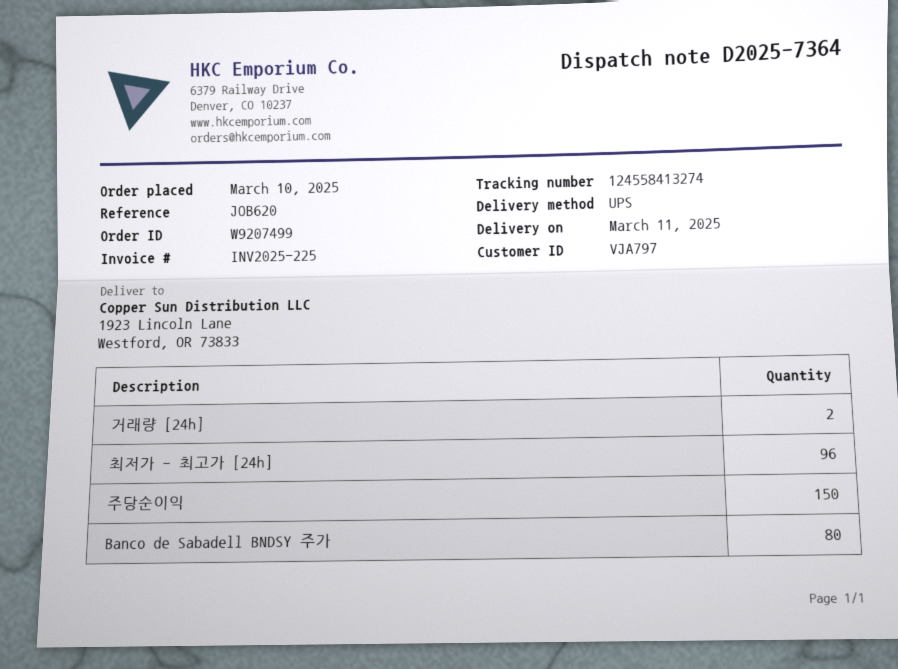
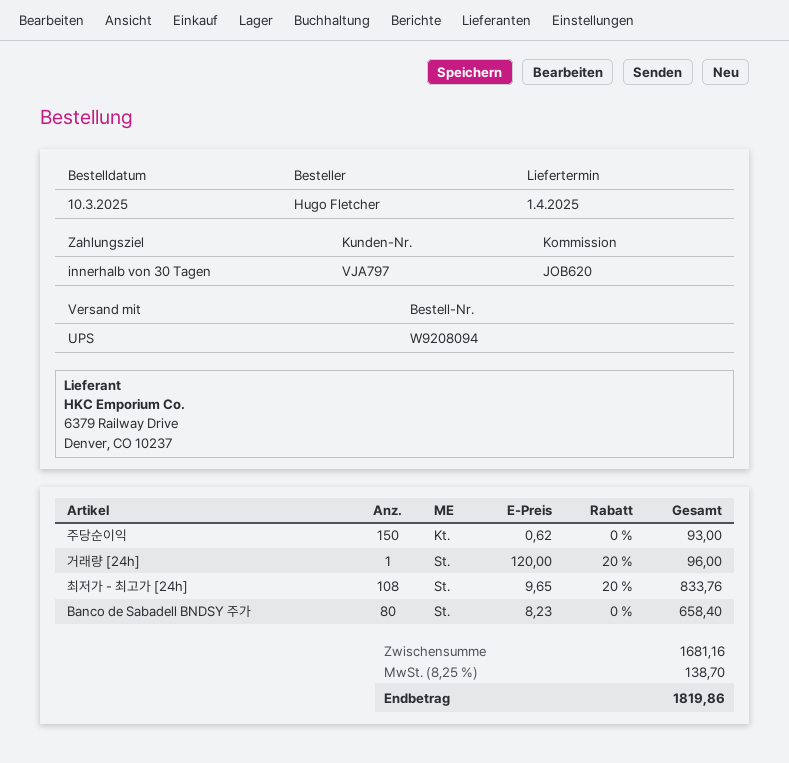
order number: W9207499 -> W9208094
delivery date: 2025-03-11 -> 2025-04-01
거래량 [24h]: 2 -> 1
최저가 - 최고가 [24h]: 96 -> 108

